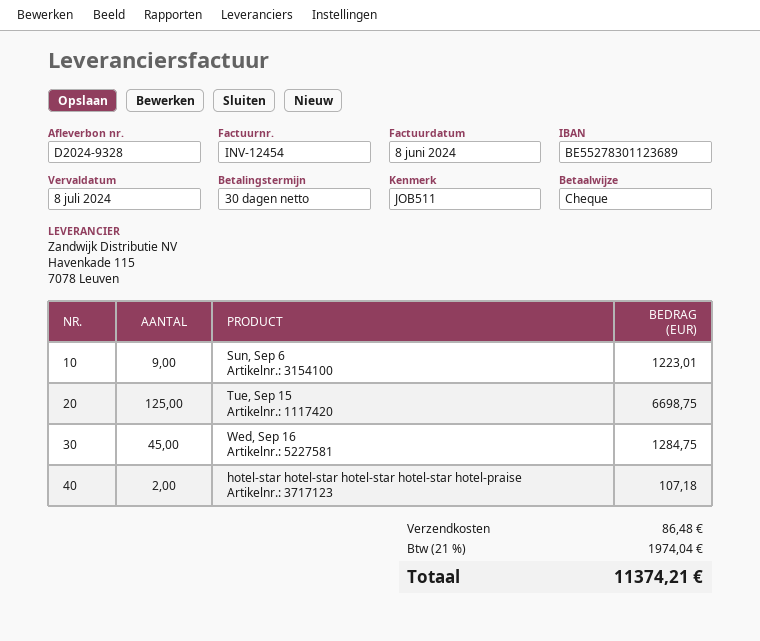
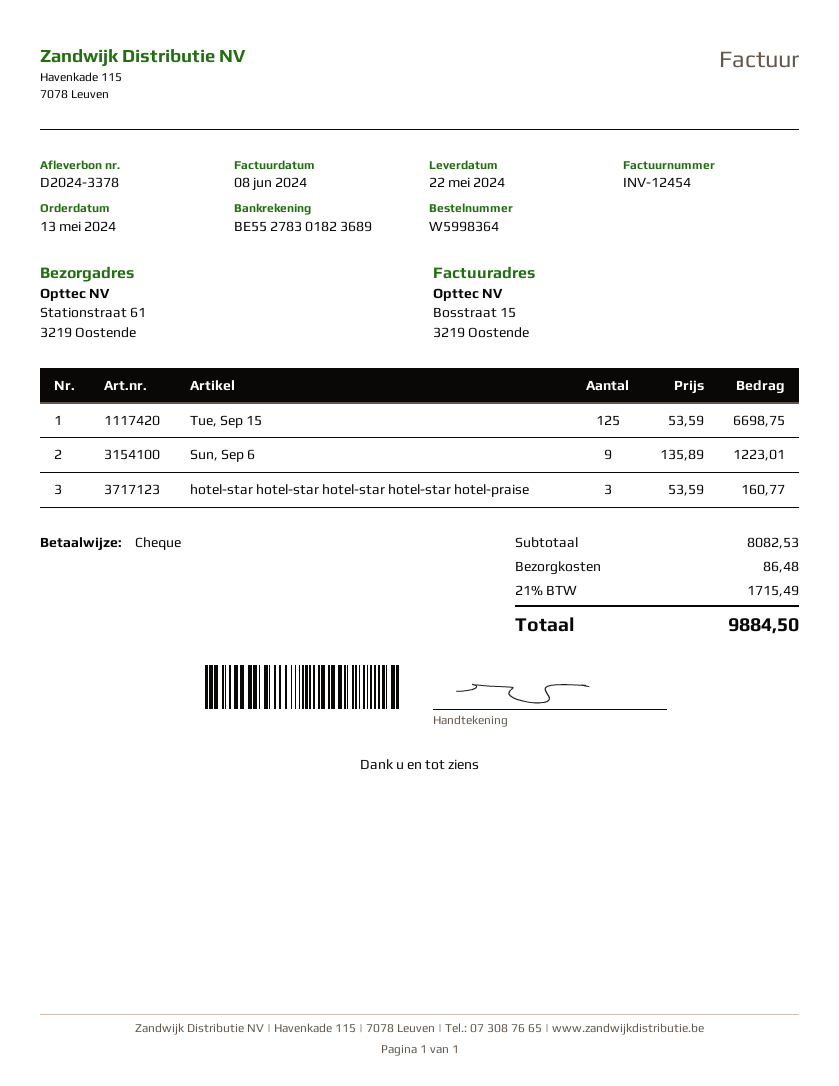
delivery note number: D2024-9328 -> D2024-3378
bank account: BE55278301123689 -> BE55278301823689
Wed, Sep 16: 45 for 1284.75 -> none
hotel-star hotel-star hotel-star hotel-star hotel-praise: 2 for 107.18 -> 3 for 160.77
tax: 21% = 1974.04 -> 21% = 1715.49
total: 11374.21 -> 9884.50

